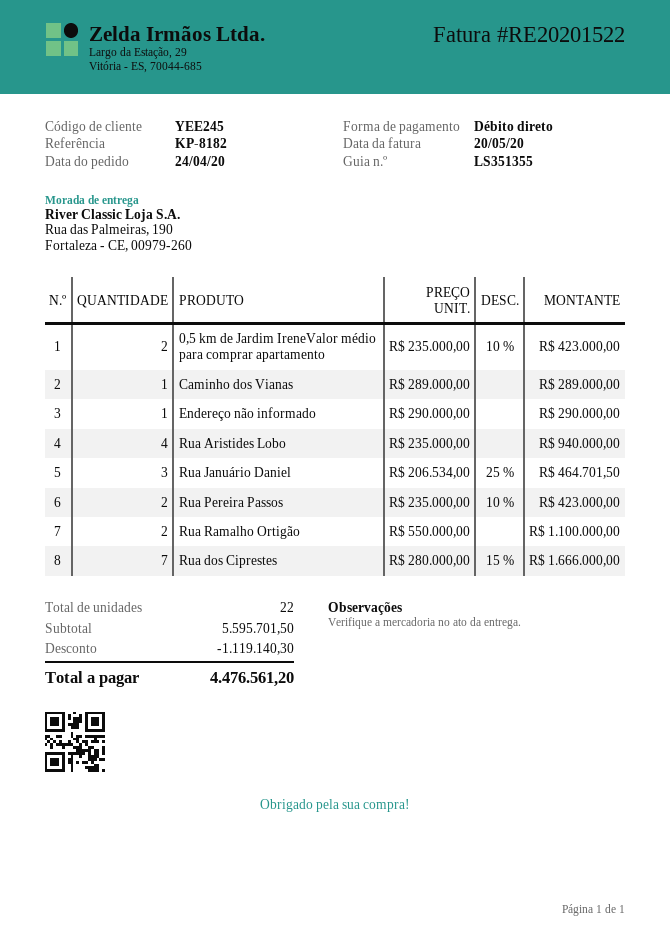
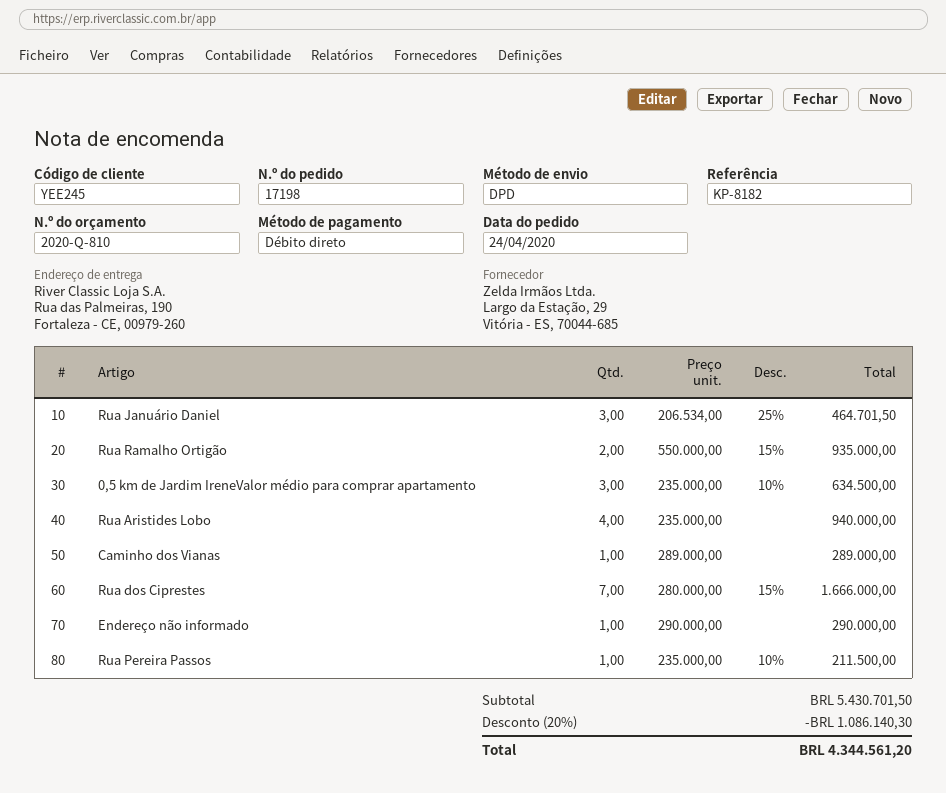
0,5 km de Jardim IreneValor médio para comprar apartamento: 2 x 235000.00 - 10% = 423000.00 -> 3 x 235000.00 - 10% = 634500.00
Rua Pereira Passos: 2 x 235000.00 - 10% = 423000.00 -> 1 x 235000.00 - 10% = 211500.00
Rua Ramalho Ortigão: 2 x 550000.00 = 1100000.00 -> 2 x 550000.00 - 15% = 935000.00
subtotal: 5595701.50 -> 5430701.50
discount: 1119140.30 -> 1086140.30
total: 4476561.20 -> 4344561.20

